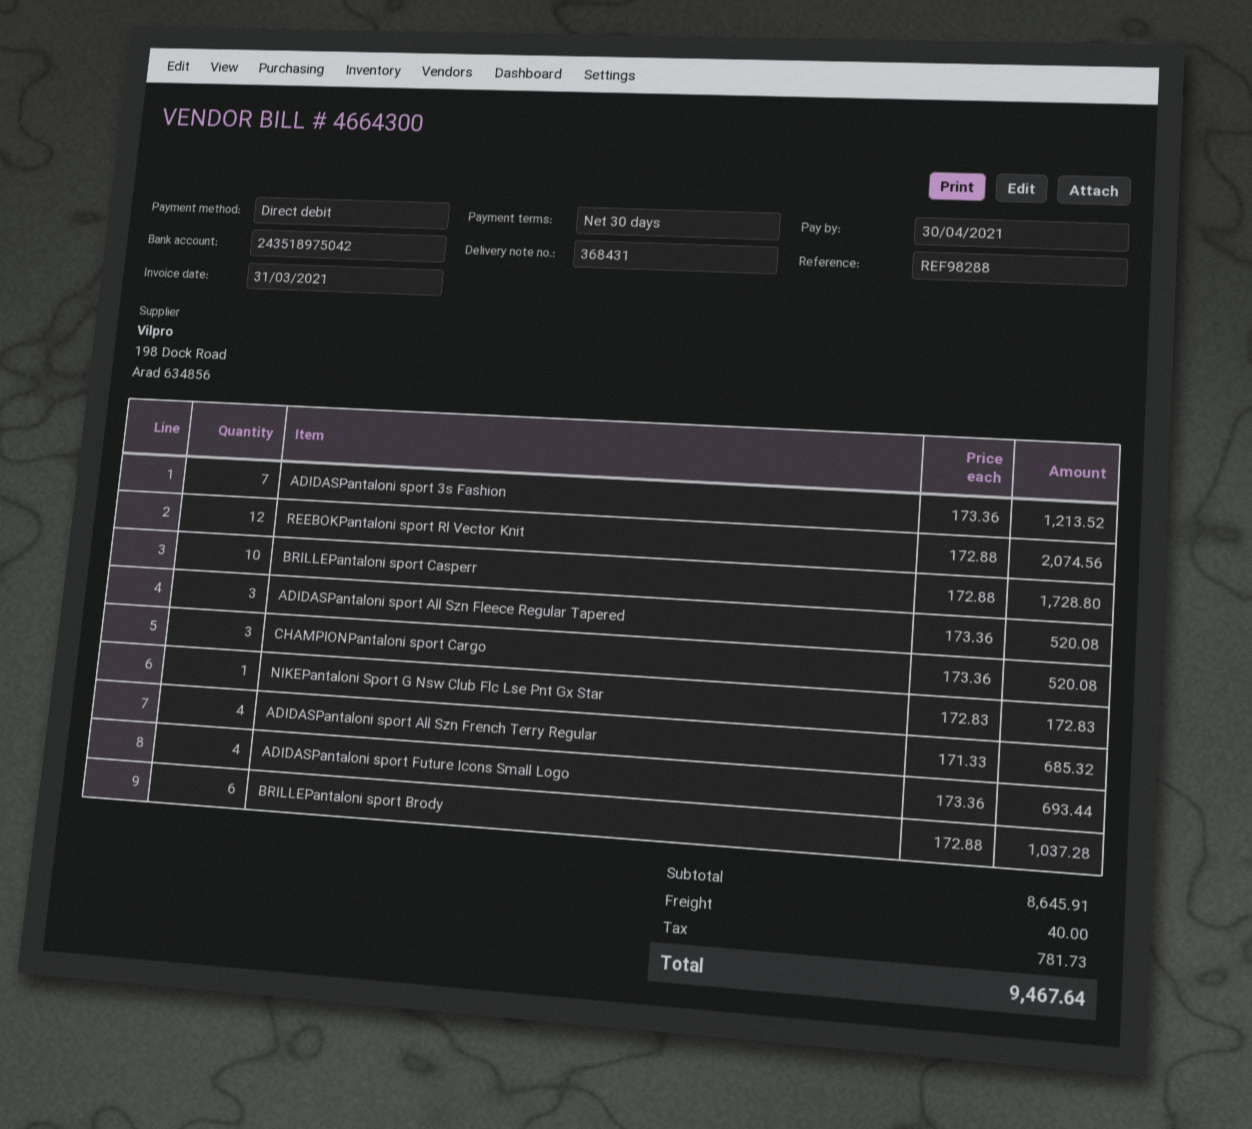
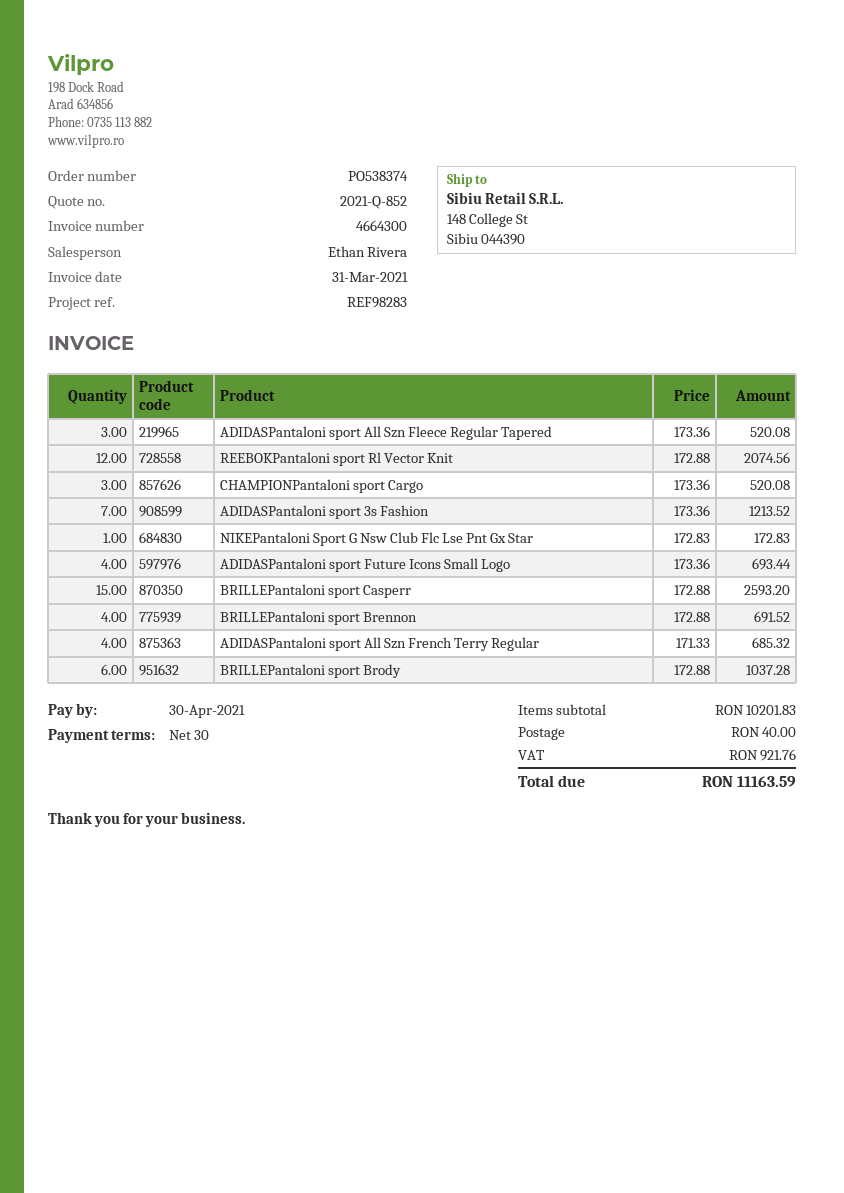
reference: REF98288 -> REF98283
BRILLEPantaloni sport Casperr: 10 x 172.88 = 1728.80 -> 15 x 172.88 = 2593.20
BRILLEPantaloni sport Brennon: none -> 4 x 172.88 = 691.52
subtotal: 8645.91 -> 10201.83
tax: 781.73 -> 921.76
total: 9467.64 -> 11163.59

